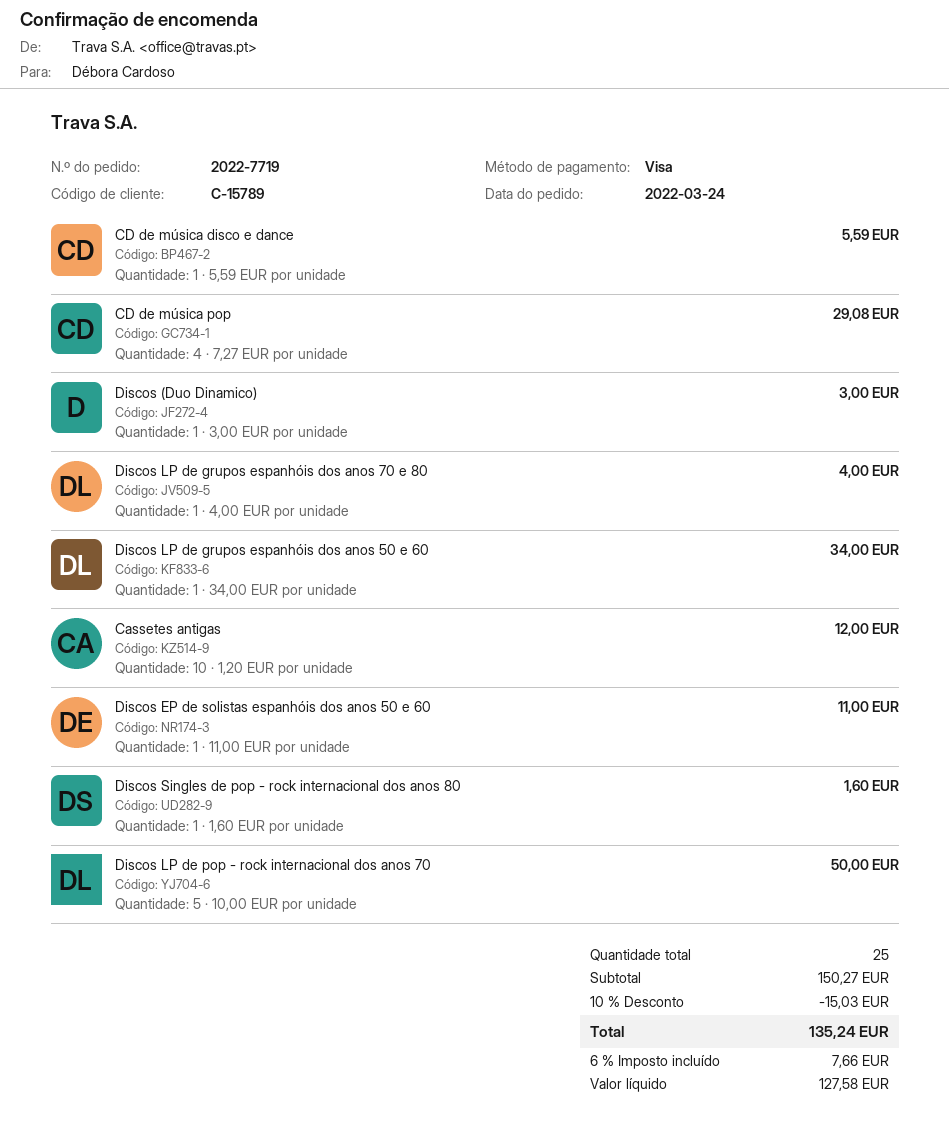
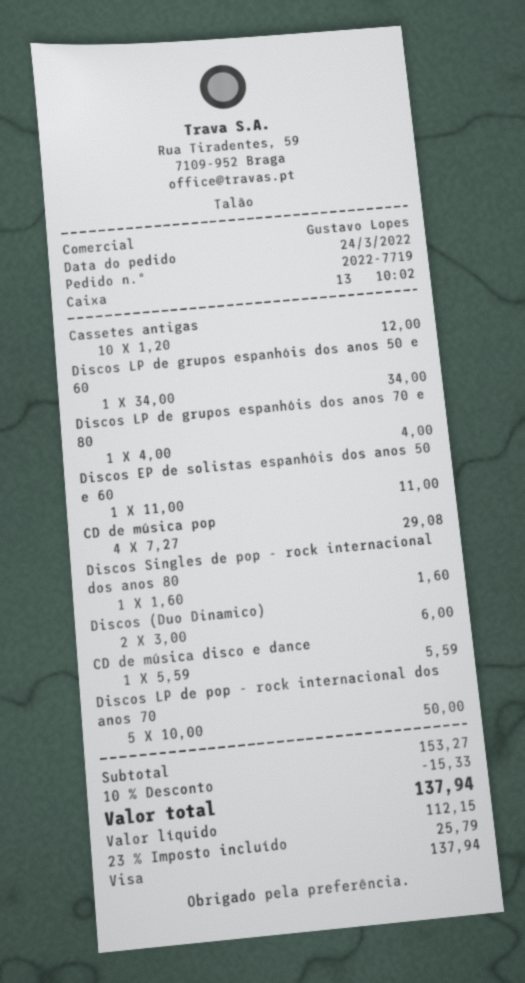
Discos (Duo Dinamico): 1 x 3.00 = 3.00 -> 2 x 3.00 = 6.00
subtotal: 150.27 -> 153.27
discount: 10% = 15.03 -> 10% = 15.33
net: 127.58 -> 112.15
tax: 6% = 7.66 -> 23% = 25.79
total: 135.24 -> 137.94

